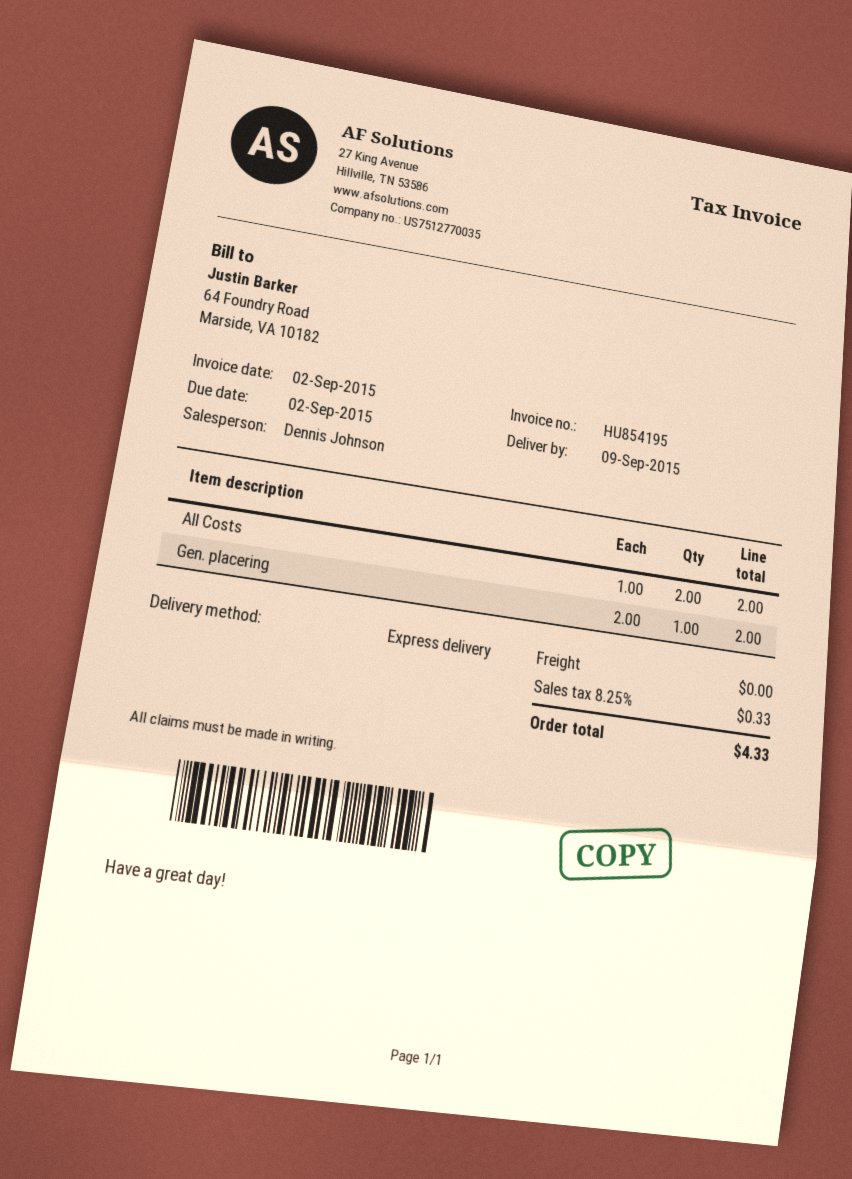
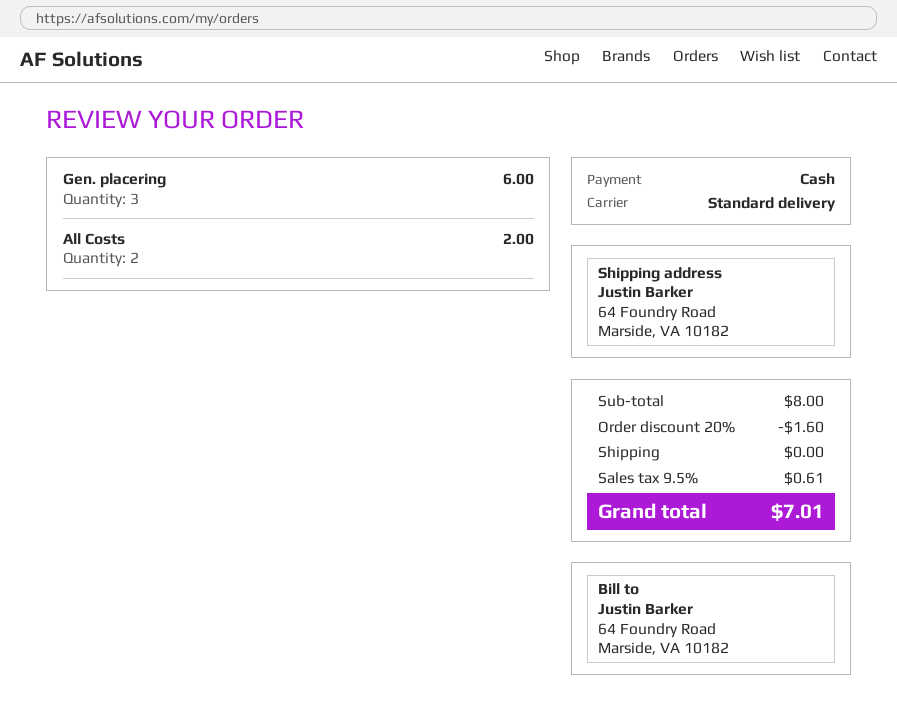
shipping method: express -> standard
Gen. placering: 1 for 2.00 -> 3 for 6.00
discount: none -> 20% = 1.60
tax: 8.25% = 0.33 -> 9.5% = 0.61
total: 4.33 -> 7.01

